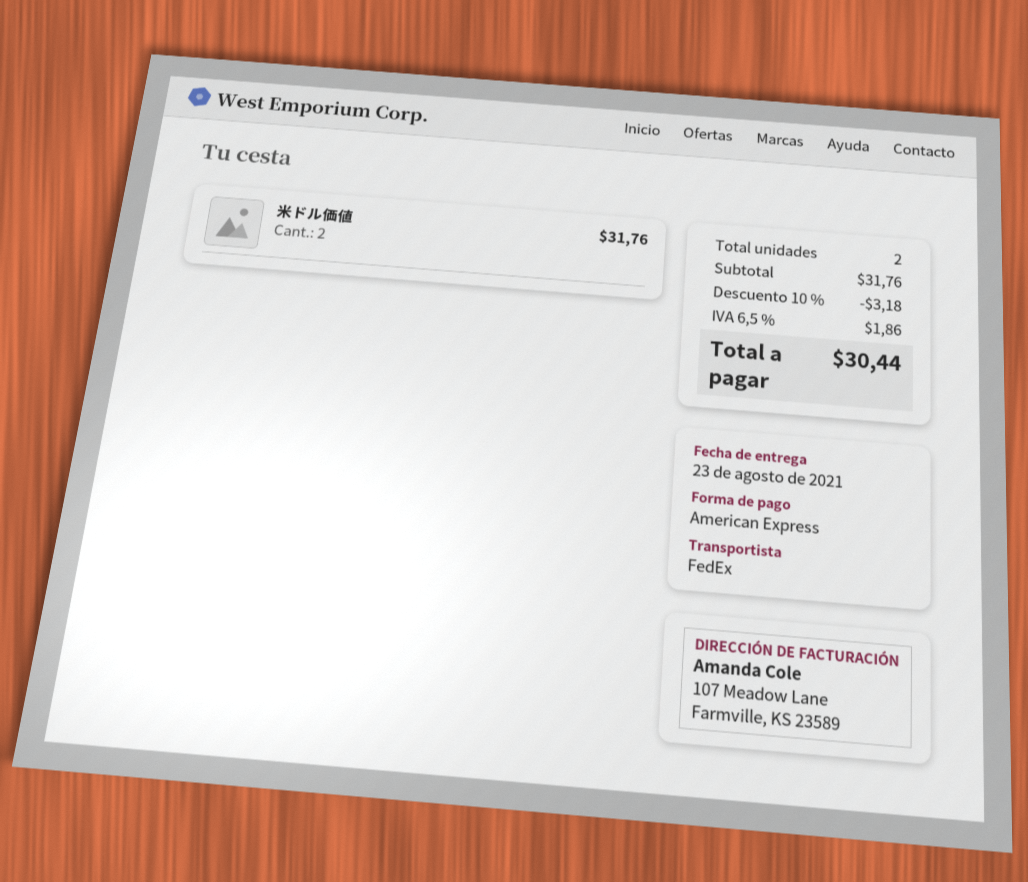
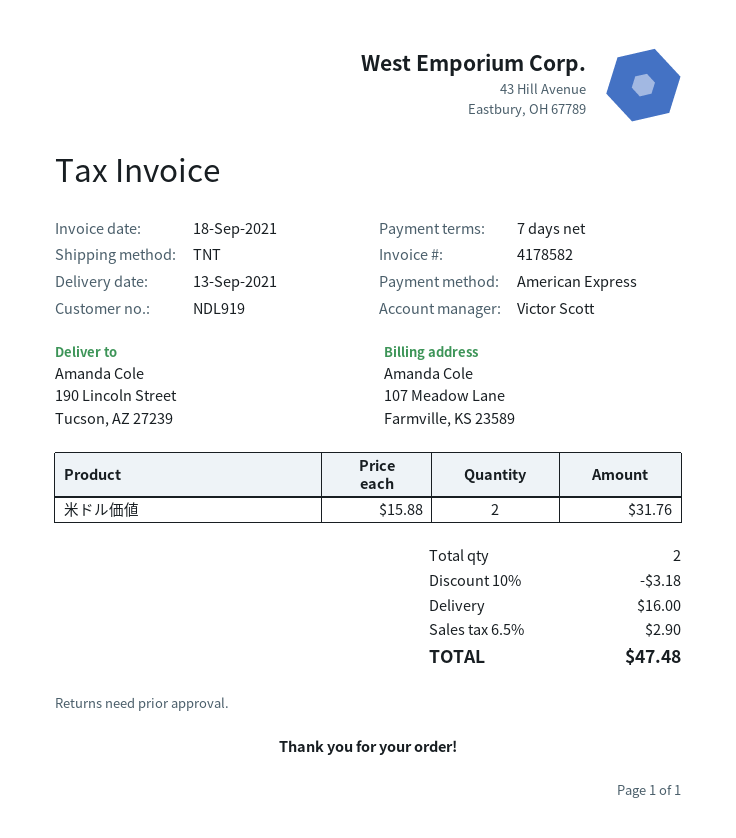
delivery date: 2021-08-23 -> 2021-09-13
shipping method: FedEx -> TNT
shipping: none -> 16.00
tax: 6.5% = 1.86 -> 6.5% = 2.90
total: 30.44 -> 47.48

